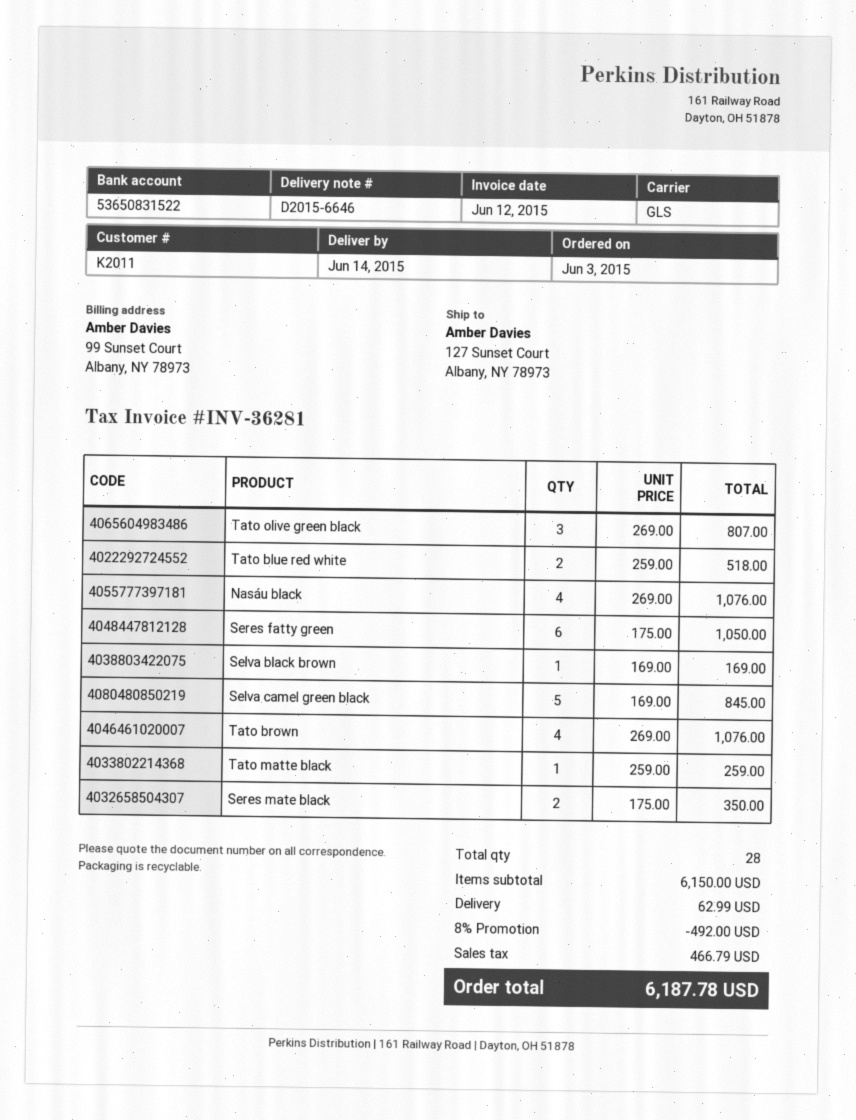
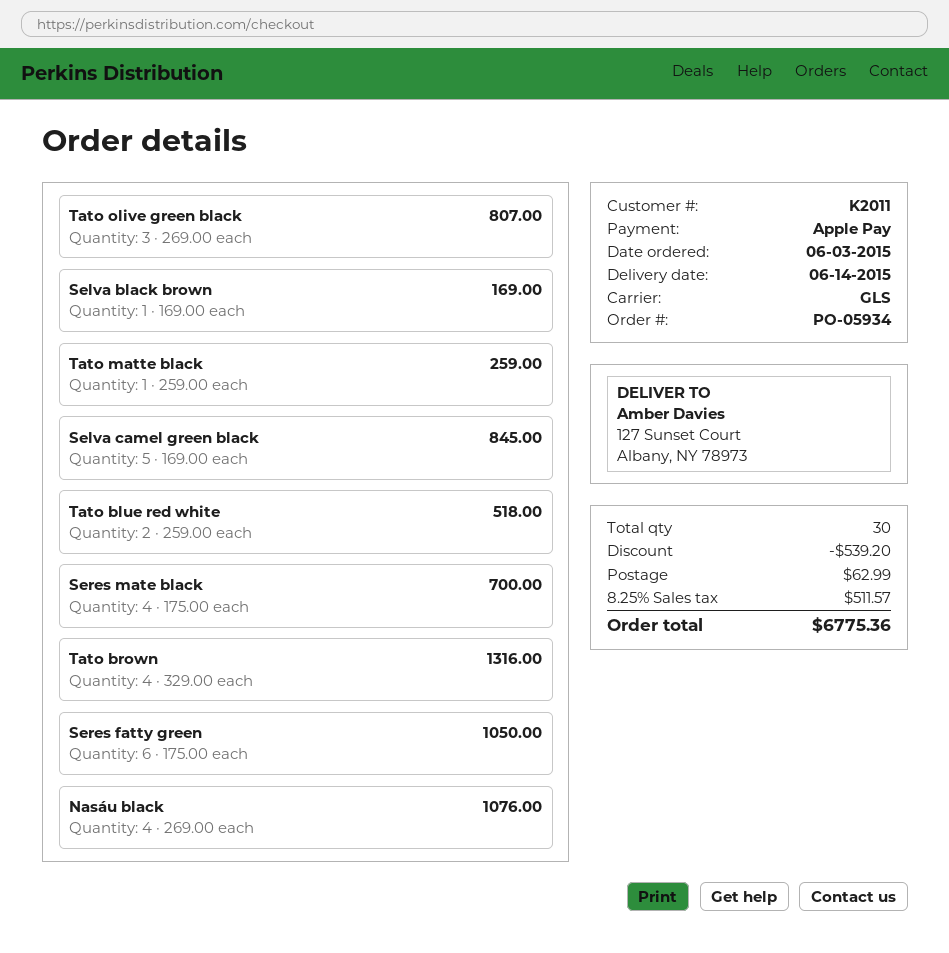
Tato brown: 4 x 269.00 = 1076.00 -> 4 x 329.00 = 1316.00
Seres mate black: 2 x 175.00 = 350.00 -> 4 x 175.00 = 700.00
total quantity: 28 -> 30
discount: 492.00 -> 539.20
tax: 466.79 -> 511.57
total: 6187.78 -> 6775.36

